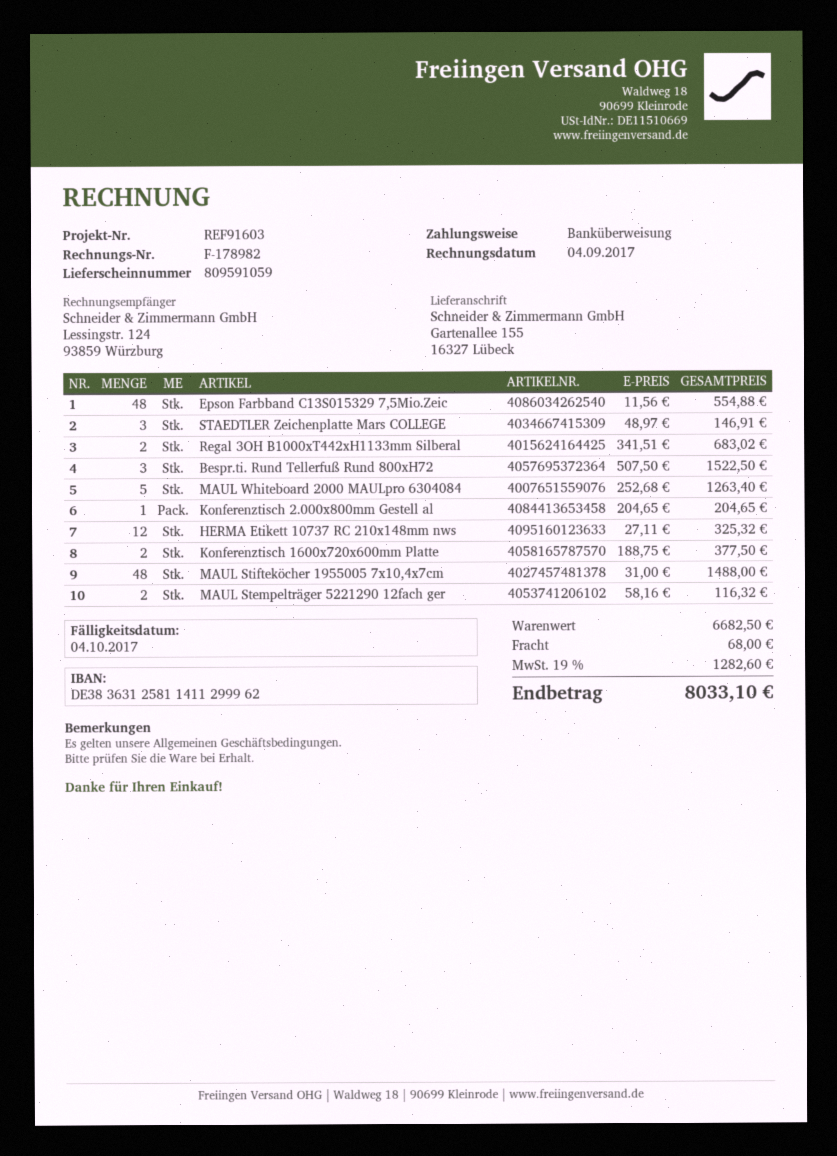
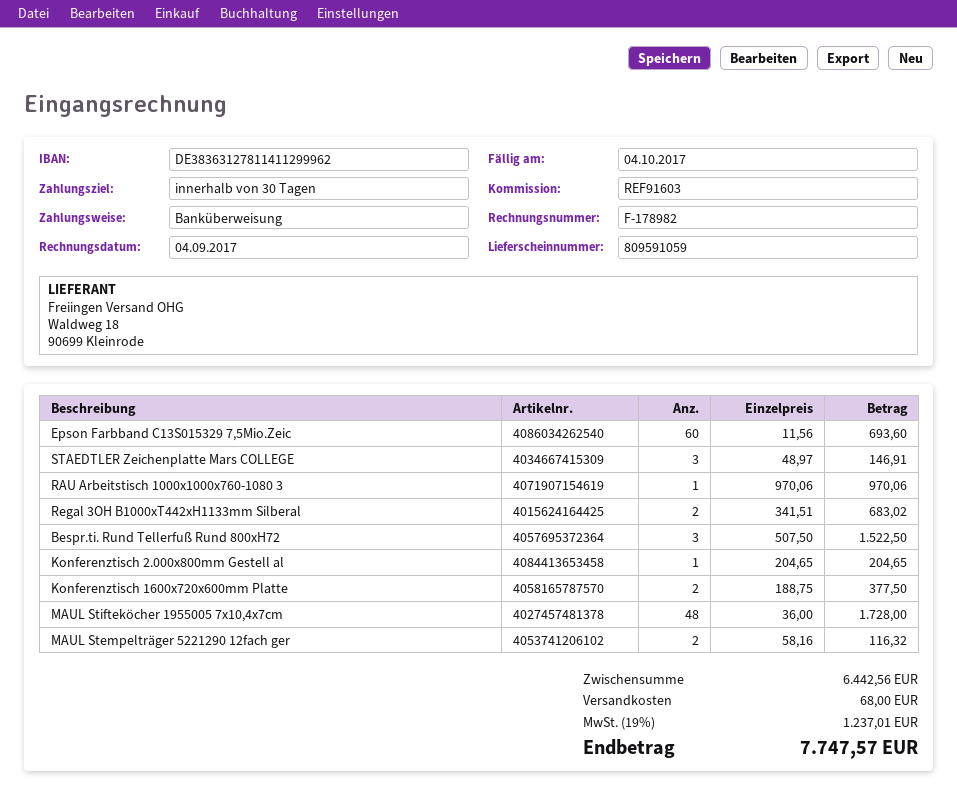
bank account: DE38363125811411299962 -> DE38363127811411299962
Epson Farbband C13S015329 7,5Mio.Zeic: 48 x 11.56 = 554.88 -> 60 x 11.56 = 693.60
MAUL Whiteboard 2000 MAULpro 6304084: 5 x 252.68 = 1263.40 -> none
HERMA Etikett 10737 RC 210x148mm nws: 12 x 27.11 = 325.32 -> none
MAUL Stifteköcher 1955005 7x10,4x7cm: 48 x 31.00 = 1488.00 -> 48 x 36.00 = 1728.00
RAU Arbeitstisch 1000x1000x760-1080 3: none -> 1 x 970.06 = 970.06
subtotal: 6682.50 -> 6442.56
tax: 19% = 1282.60 -> 19% = 1237.01
total: 8033.10 -> 7747.57

